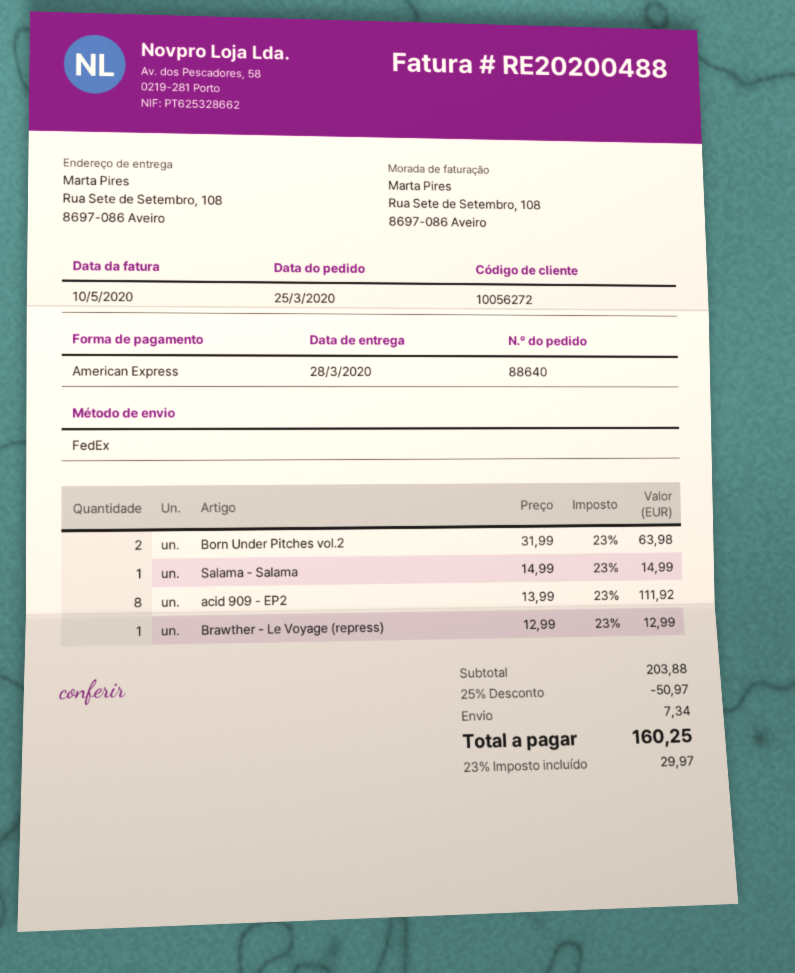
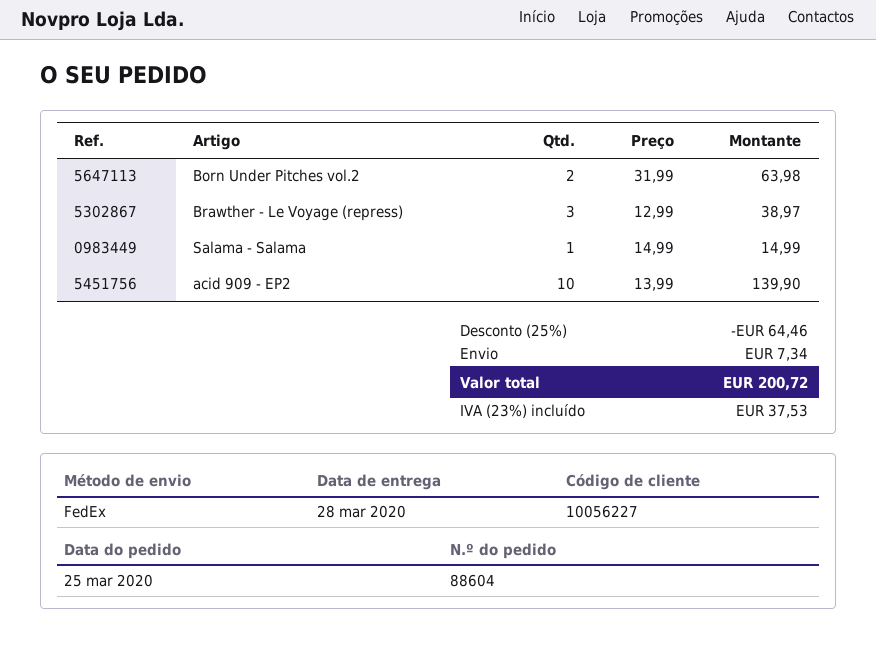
order number: 88640 -> 88604
customer number: 10056272 -> 10056227
acid 909 - EP2: 8 x 13.99 = 111.92 -> 10 x 13.99 = 139.90
Brawther - Le Voyage (repress): 1 x 12.99 = 12.99 -> 3 x 12.99 = 38.97
discount: 25% = 50.97 -> 25% = 64.46
tax: 23% = 29.97 -> 23% = 37.53
total: 160.25 -> 200.72

